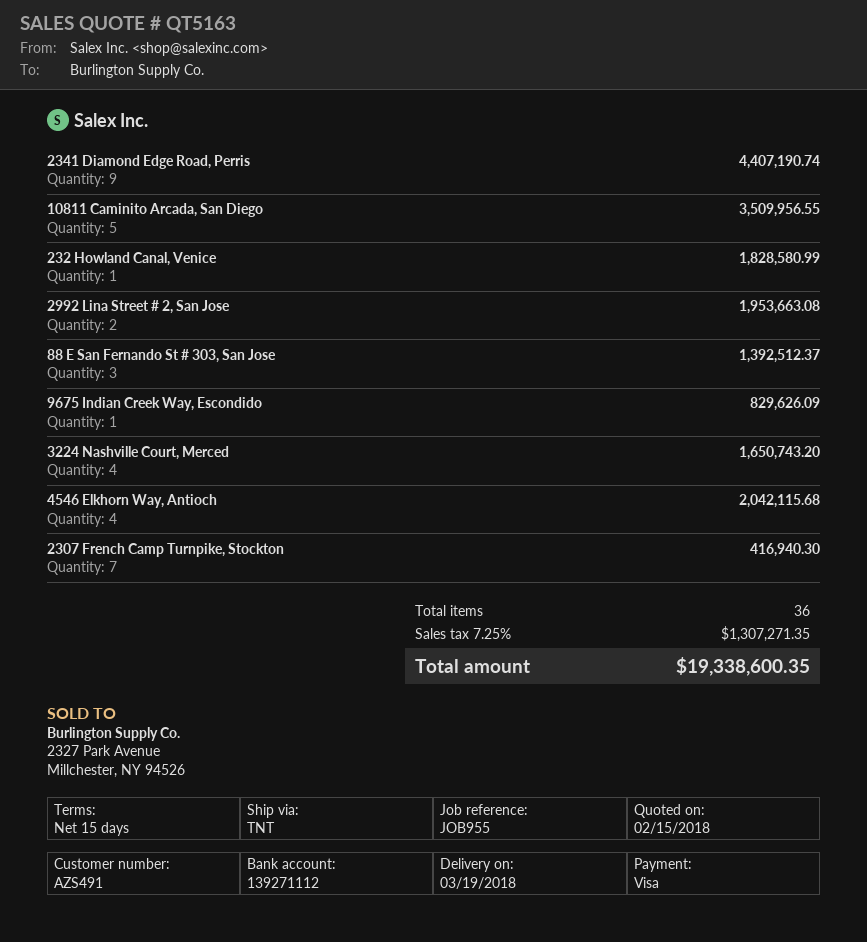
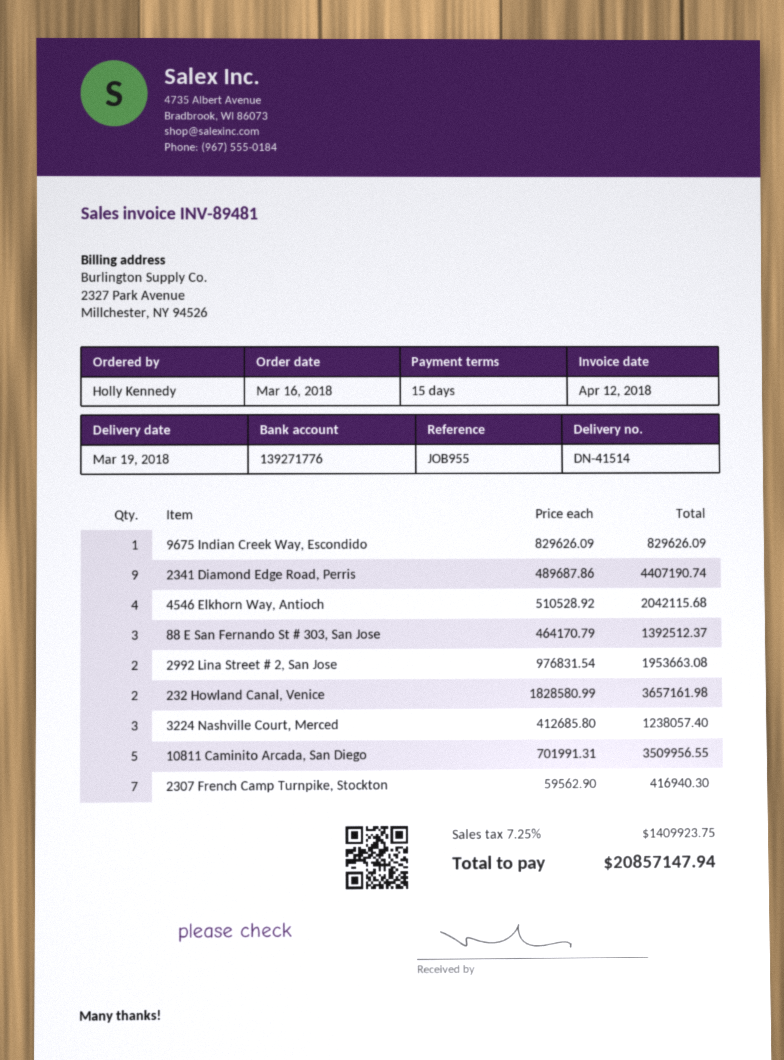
bank account: 139271112 -> 139271776
232 Howland Canal, Venice: 1 for 1828580.99 -> 2 for 3657161.98
3224 Nashville Court, Merced: 4 for 1650743.20 -> 3 for 1238057.40
tax: 7.25% = 1307271.35 -> 7.25% = 1409923.75
total: 19338600.35 -> 20857147.94

